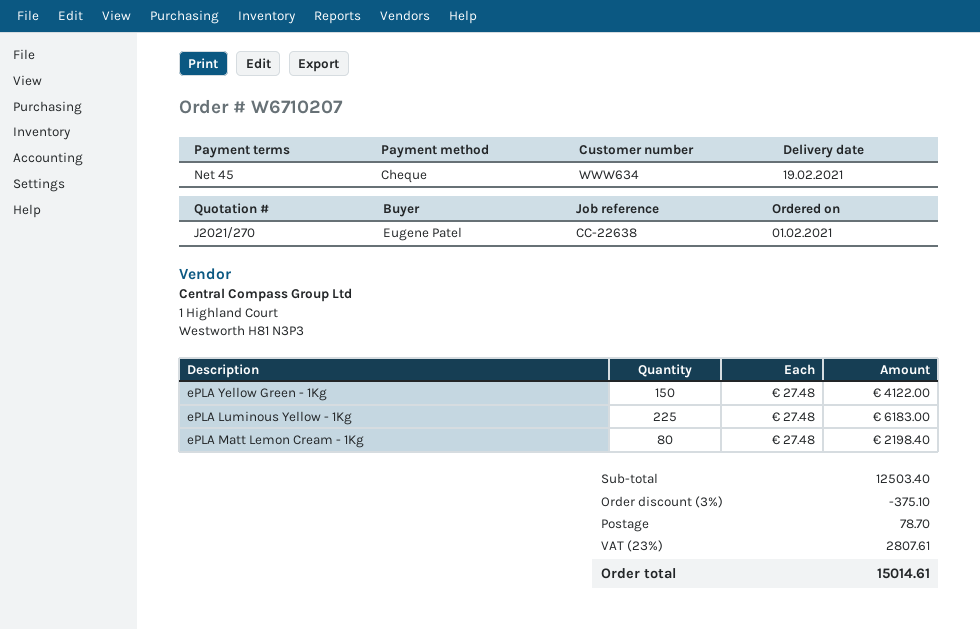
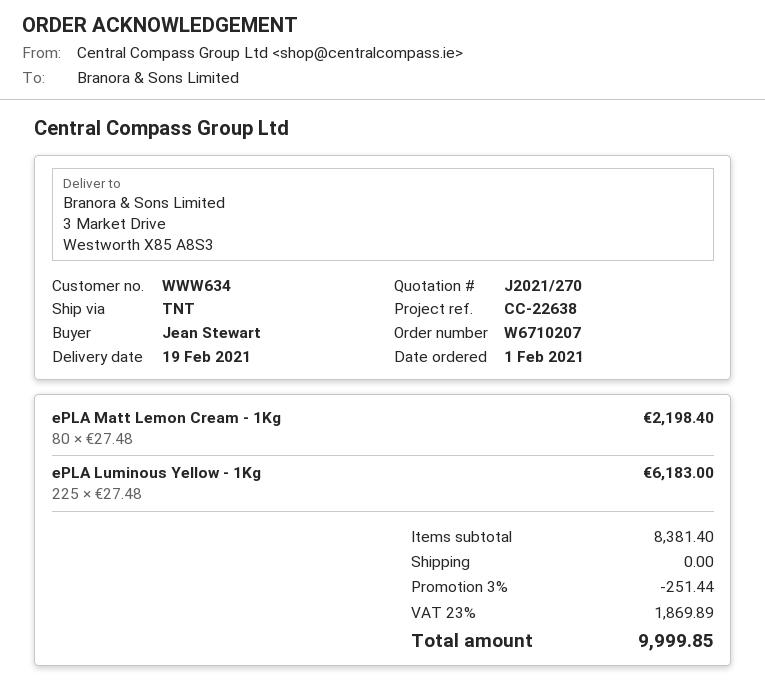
ordered by: Eugene Patel -> Jean Stewart
ePLA Yellow Green - 1Kg: 150 x 27.48 = 4122.00 -> none
subtotal: 12503.40 -> 8381.40
discount: 3% = 375.10 -> 3% = 251.44
shipping: 78.70 -> 0.00
tax: 23% = 2807.61 -> 23% = 1869.89
total: 15014.61 -> 9999.85

